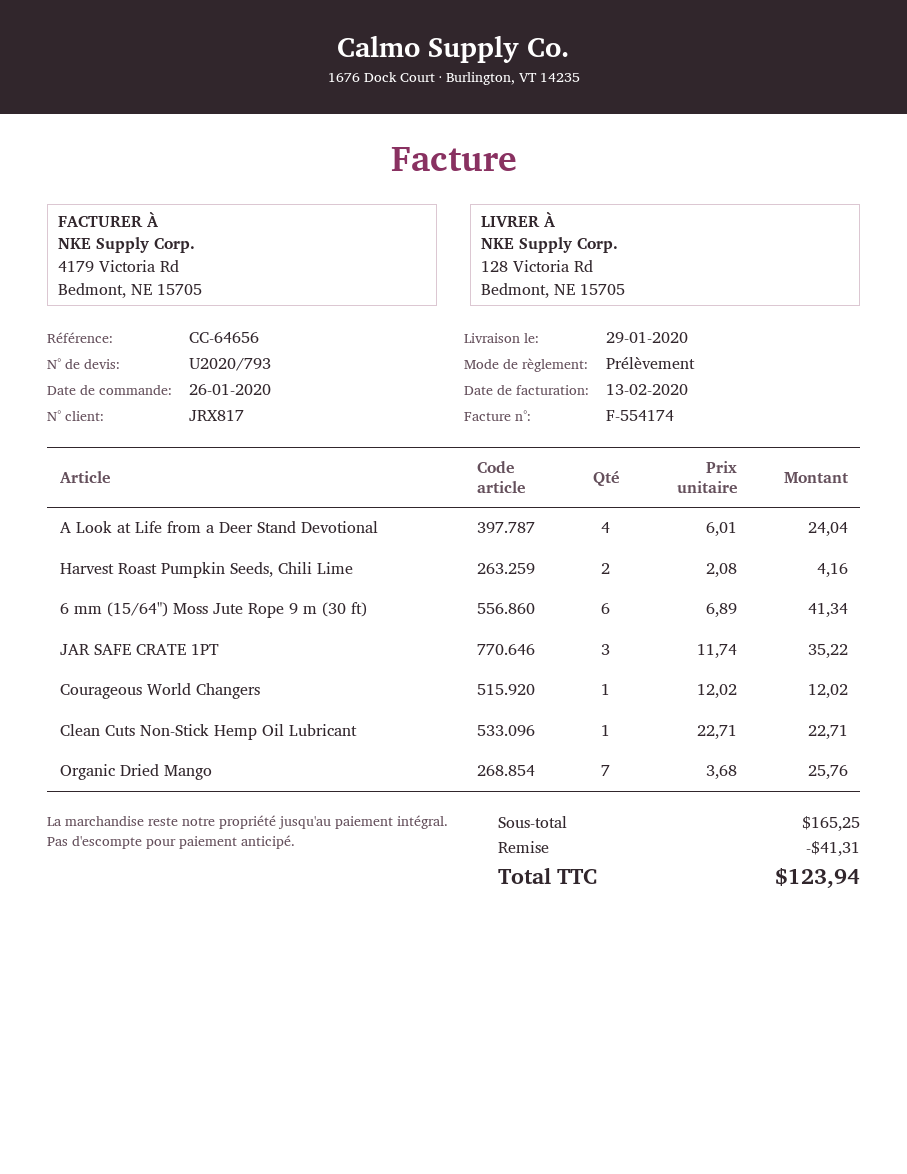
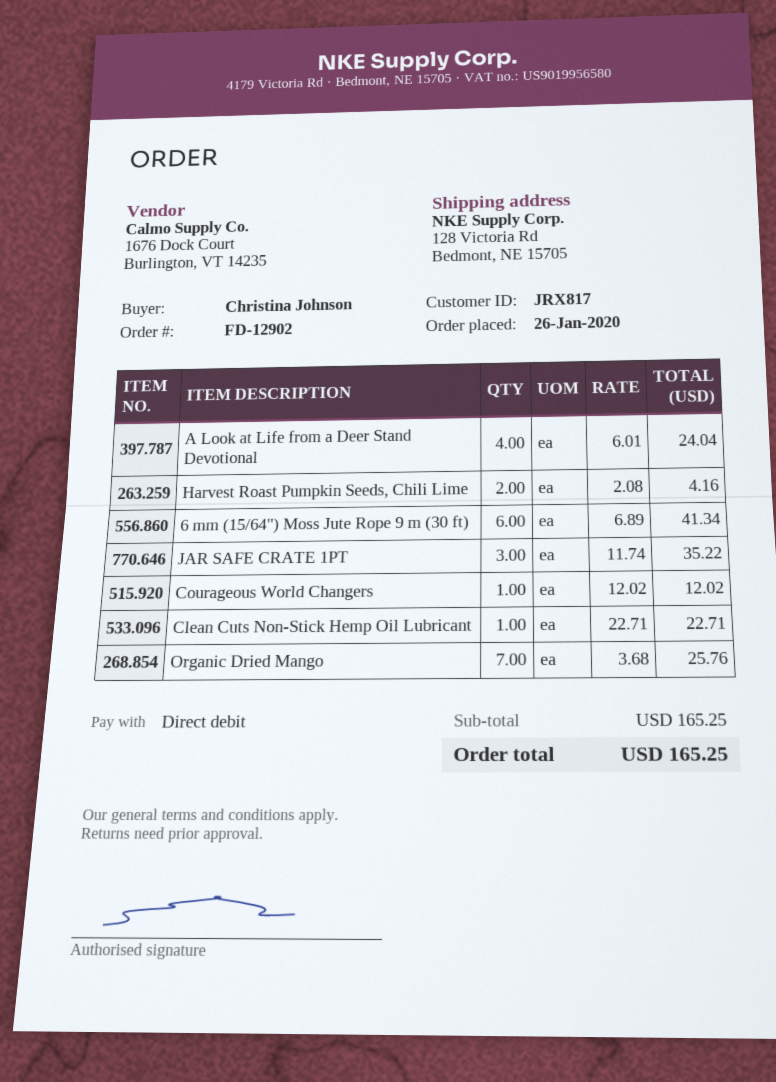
discount: 41.31 -> none
total: 123.94 -> 165.25

